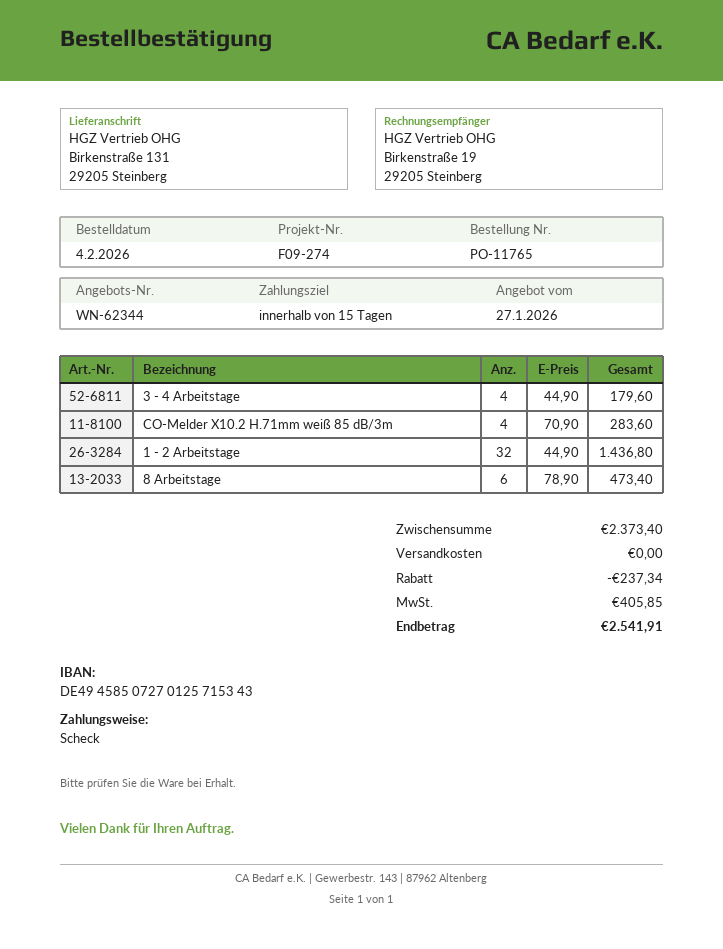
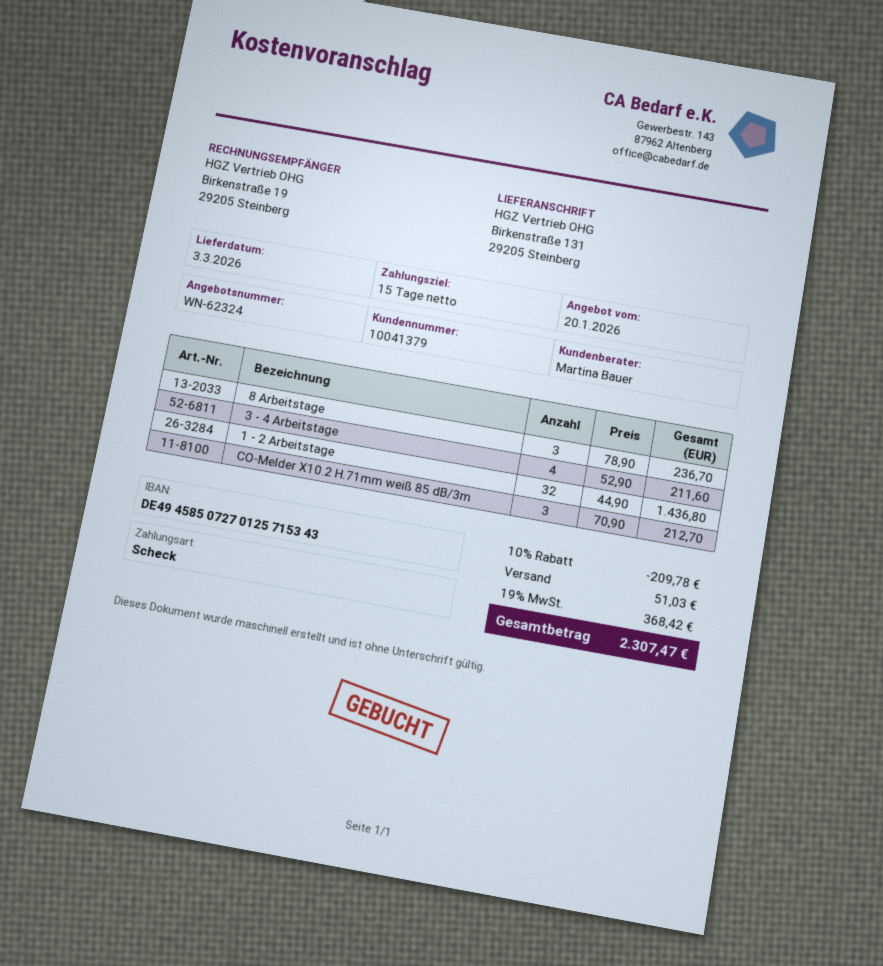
quote number: WN-62344 -> WN-62324
quote date: 2026-01-27 -> 2026-01-20
3 - 4 Arbeitstage: 4 x 44.90 = 179.60 -> 4 x 52.90 = 211.60
CO-Melder X10.2 H.71mm weiß 85 dB/3m: 4 x 70.90 = 283.60 -> 3 x 70.90 = 212.70
8 Arbeitstage: 6 x 78.90 = 473.40 -> 3 x 78.90 = 236.70
discount: 237.34 -> 209.78
shipping: 0.00 -> 51.03
tax: 405.85 -> 368.42
total: 2541.91 -> 2307.47

